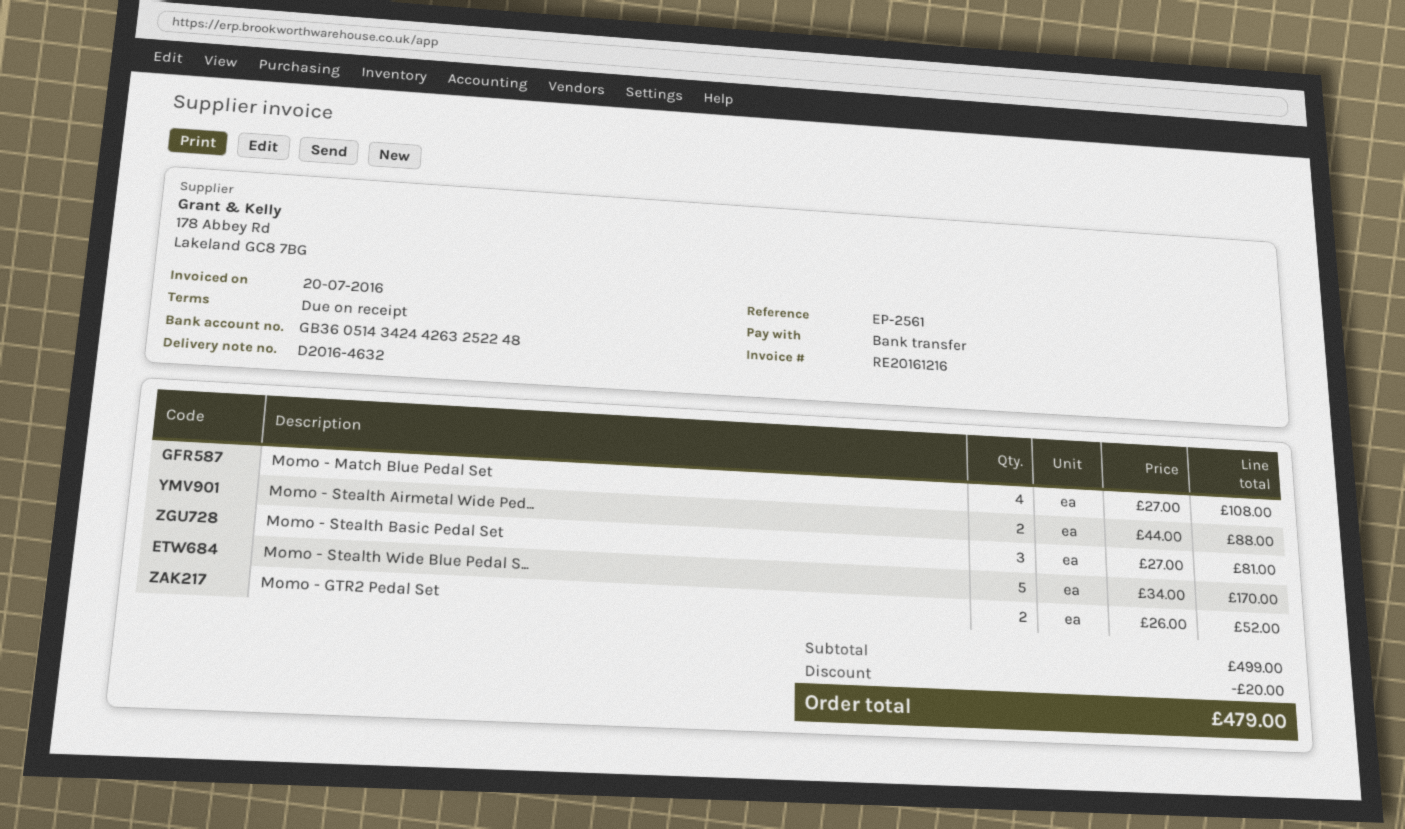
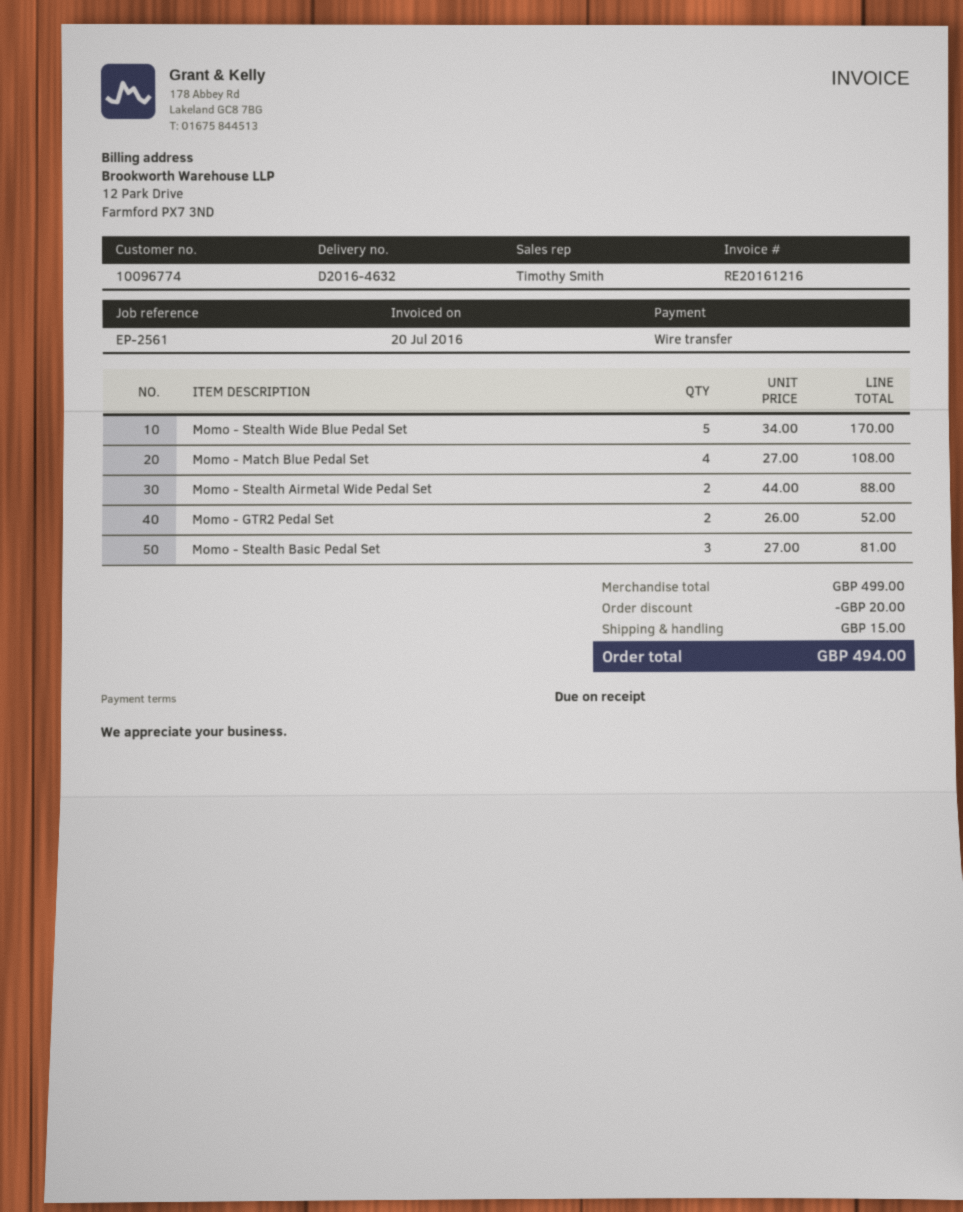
shipping: none -> 15.00
total: 479.00 -> 494.00

